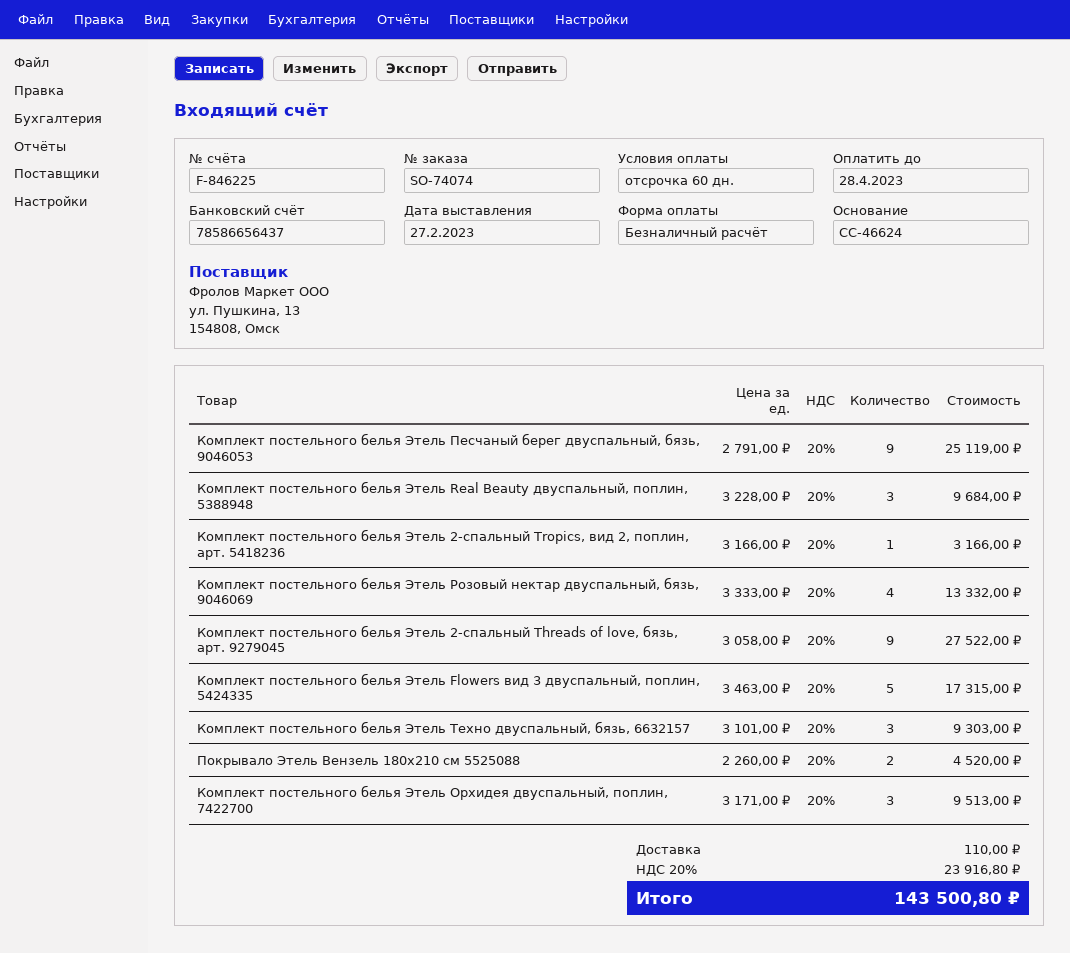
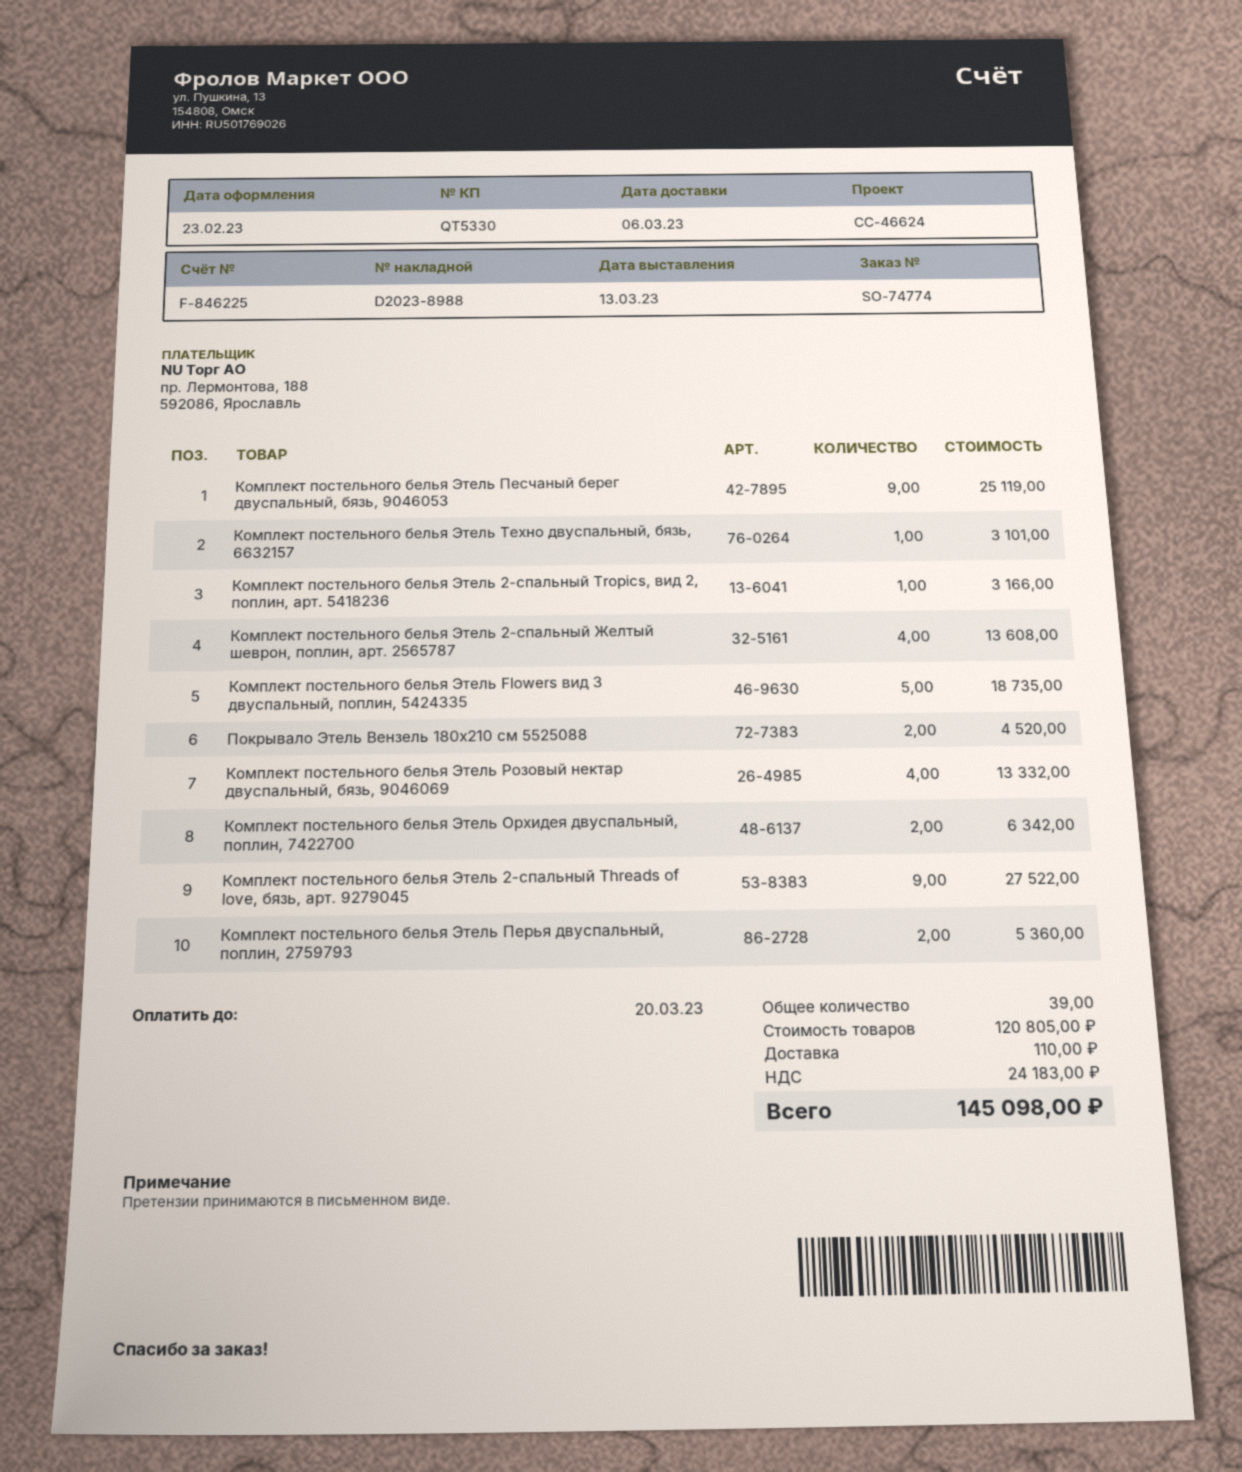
order number: SO-74074 -> SO-74774
invoice date: 2023-02-27 -> 2023-03-13
due date: 2023-04-28 -> 2023-03-20
Комплект постельного белья Этель Real Beauty двуспальный, поплин, 5388948: 3 for 9684.00 -> none
Комплект постельного белья Этель Flowers вид 3 двуспальный, поплин, 5424335: 5 for 17315.00 -> 5 for 18735.00
Комплект постельного белья Этель Техно двуспальный, бязь, 6632157: 3 for 9303.00 -> 1 for 3101.00
Комплект постельного белья Этель Орхидея двуспальный, поплин, 7422700: 3 for 9513.00 -> 2 for 6342.00
Комплект постельного белья Этель 2-спальный Желтый шеврон, поплин, арт. 2565787: none -> 4 for 13608.00
Комплект постельного белья Этель Перья двуспальный, поплин, 2759793: none -> 2 for 5360.00
tax: 23916.80 -> 24183.00
total: 143500.80 -> 145098.00

